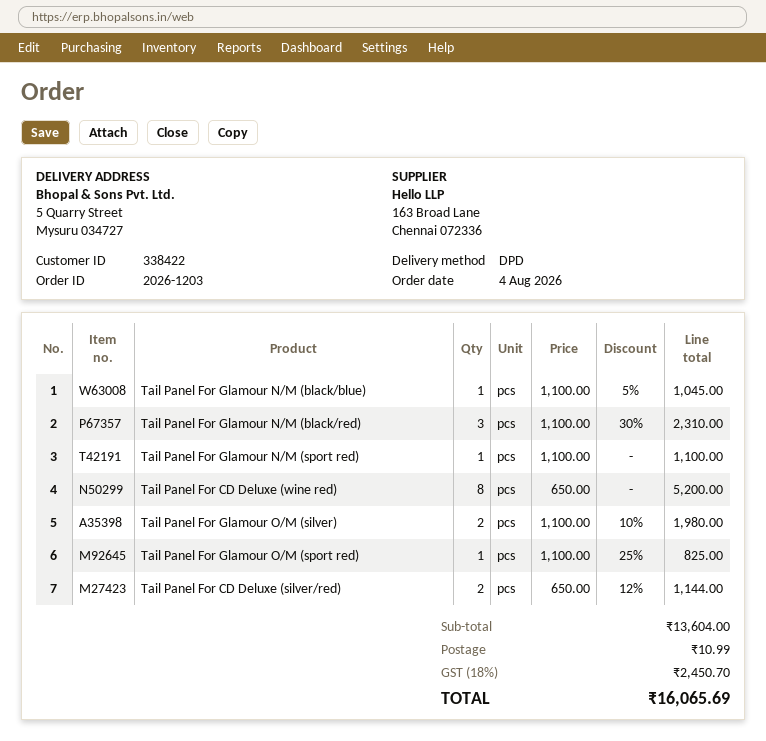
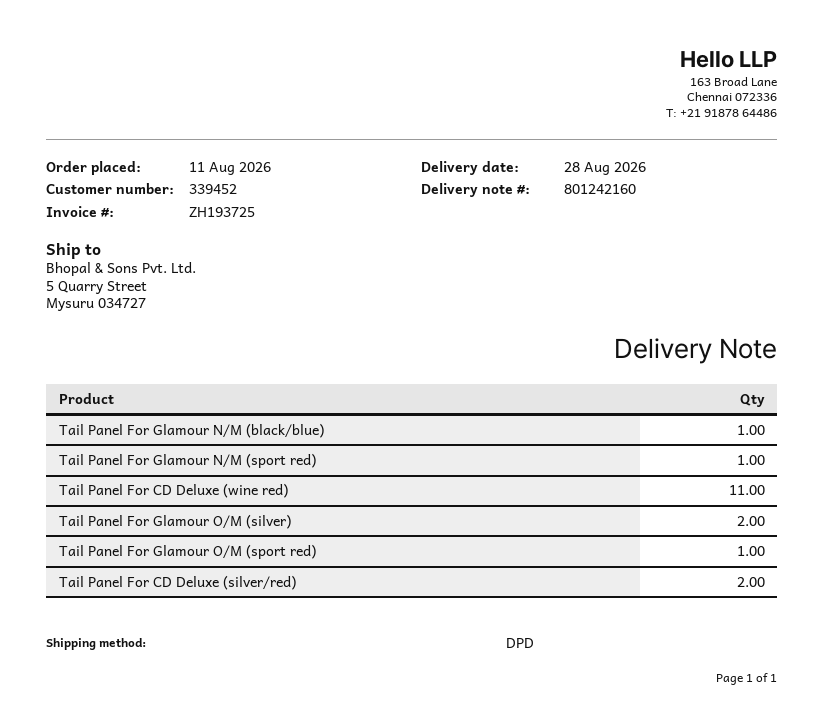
order date: 2026-08-04 -> 2026-08-11
customer number: 338422 -> 339452
Tail Panel For Glamour N/M (black/red): 3 -> none
Tail Panel For CD Deluxe (wine red): 8 -> 11

